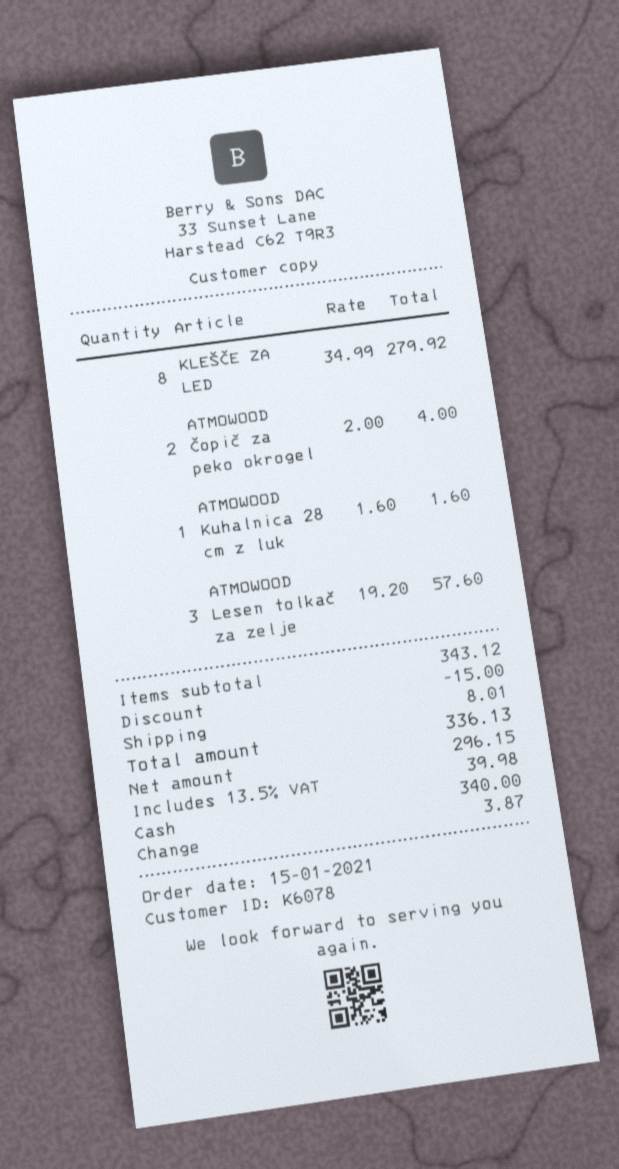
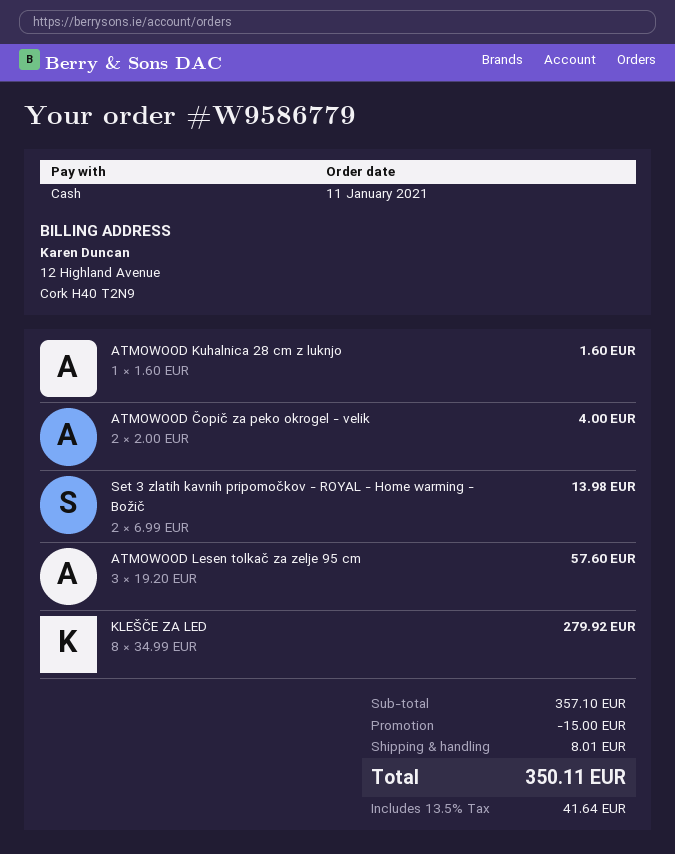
order date: 2021-01-15 -> 2021-01-11
Set 3 zlatih kavnih pripomočkov - ROYAL - Home warming - Božič: none -> 2 x 6.99 = 13.98
subtotal: 343.12 -> 357.10
tax: 13.5% = 39.98 -> 13.5% = 41.64
total: 336.13 -> 350.11

